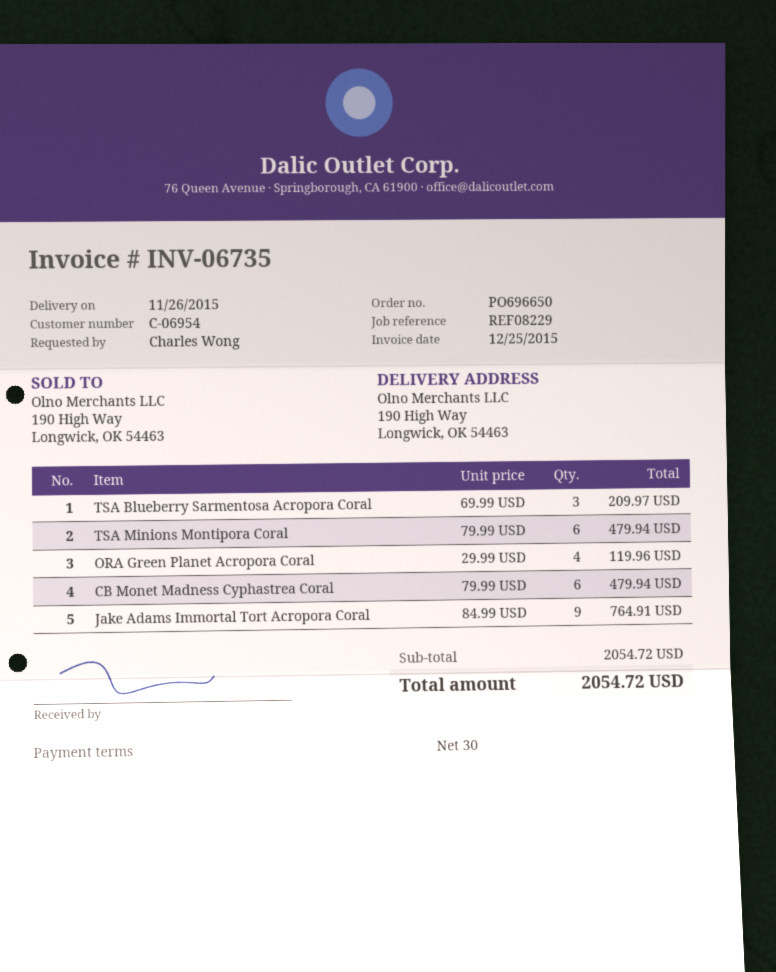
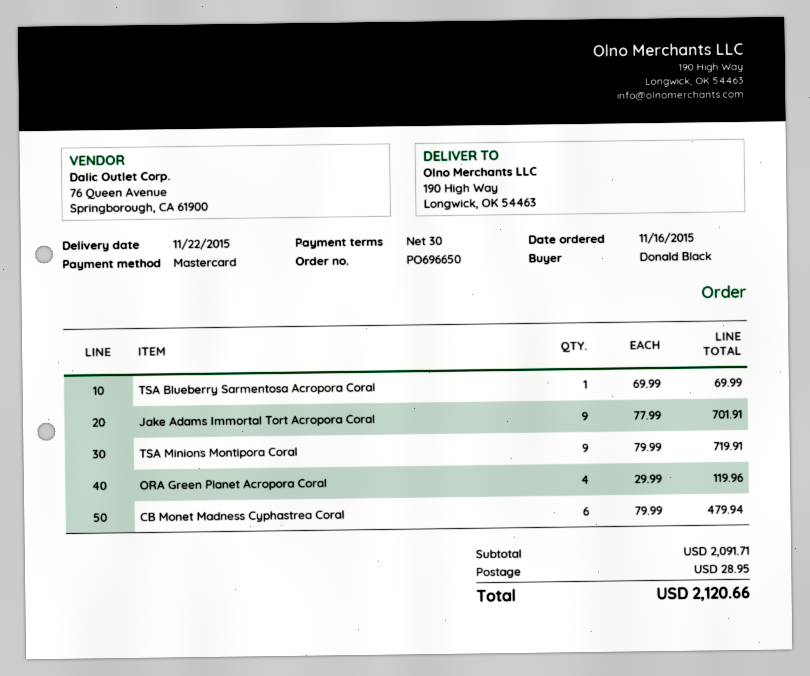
delivery date: 2015-11-26 -> 2015-11-22
ordered by: Charles Wong -> Donald Black
TSA Blueberry Sarmentosa Acropora Coral: 3 x 69.99 = 209.97 -> 1 x 69.99 = 69.99
TSA Minions Montipora Coral: 6 x 79.99 = 479.94 -> 9 x 79.99 = 719.91
Jake Adams Immortal Tort Acropora Coral: 9 x 84.99 = 764.91 -> 9 x 77.99 = 701.91
subtotal: 2054.72 -> 2091.71
shipping: none -> 28.95
total: 2054.72 -> 2120.66

